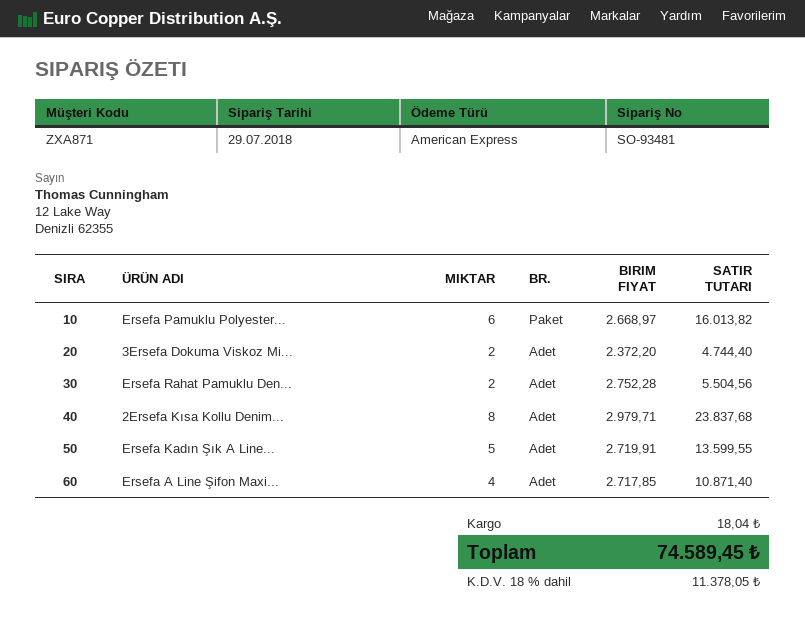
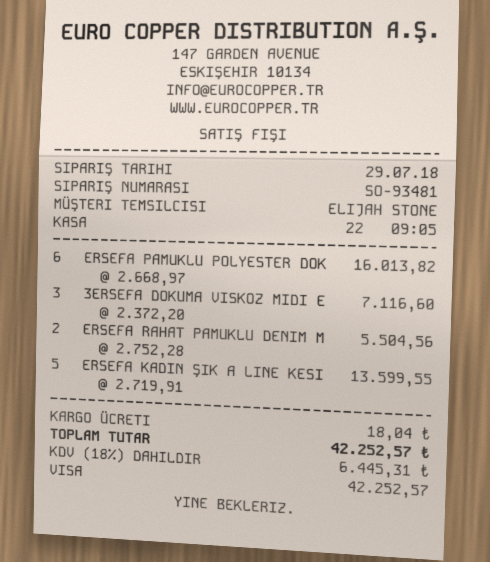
payment method: American Express -> Visa
3Ersefa Dokuma Viskoz Mi...: 2 x 2372.20 = 4744.40 -> 3 x 2372.20 = 7116.60
2Ersefa Kısa Kollu Denim...: 8 x 2979.71 = 23837.68 -> none
Ersefa A Line Şifon Maxi...: 4 x 2717.85 = 10871.40 -> none
tax: 18% = 11378.05 -> 18% = 6445.31
total: 74589.45 -> 42252.57

